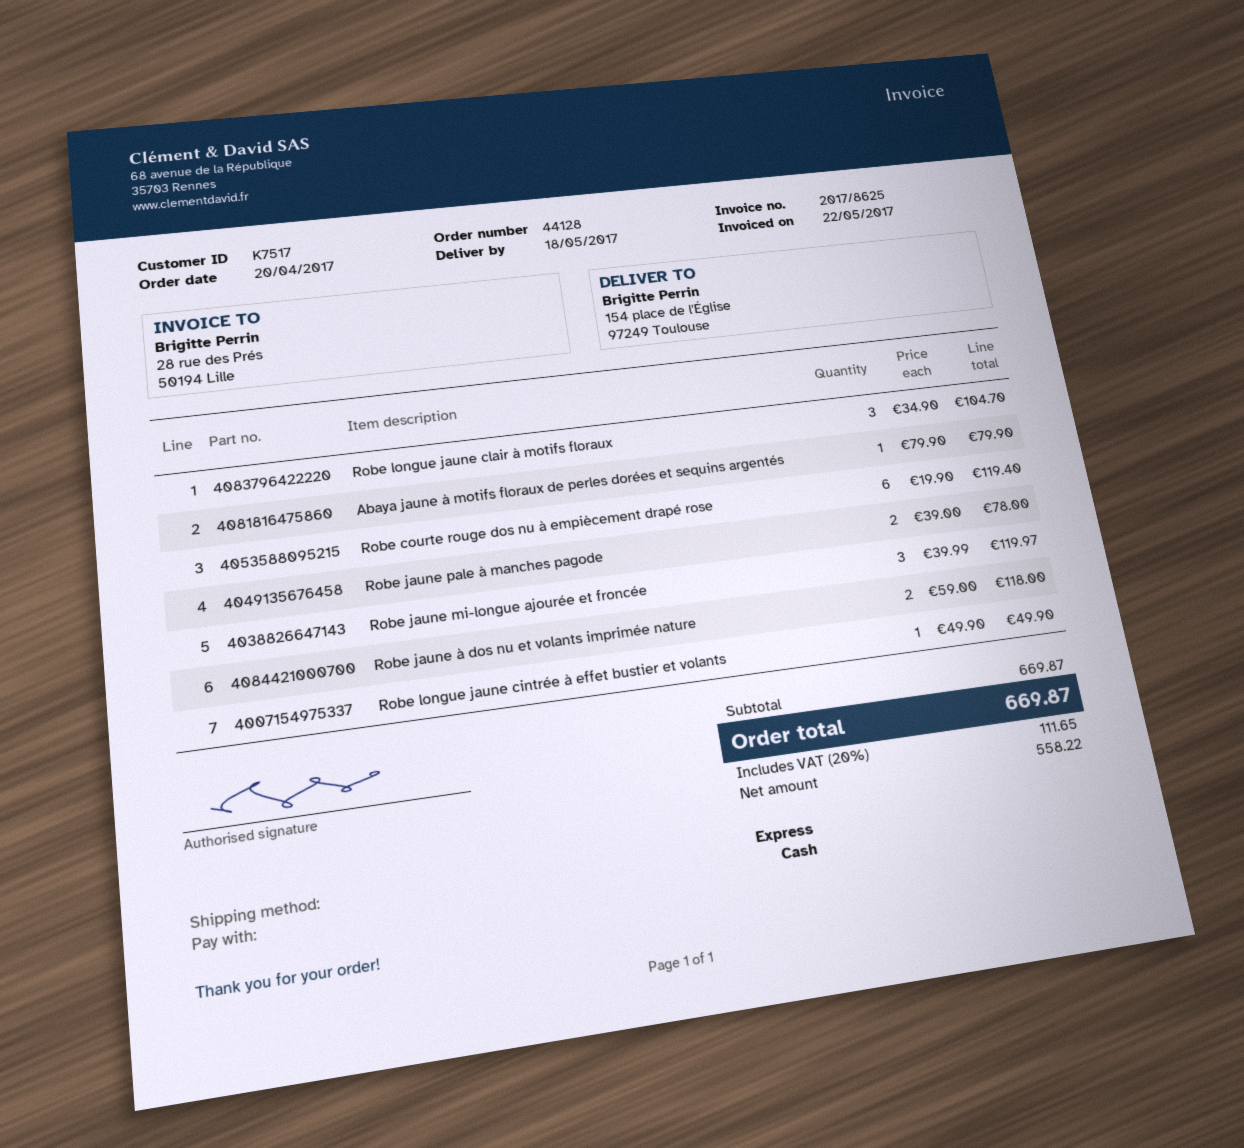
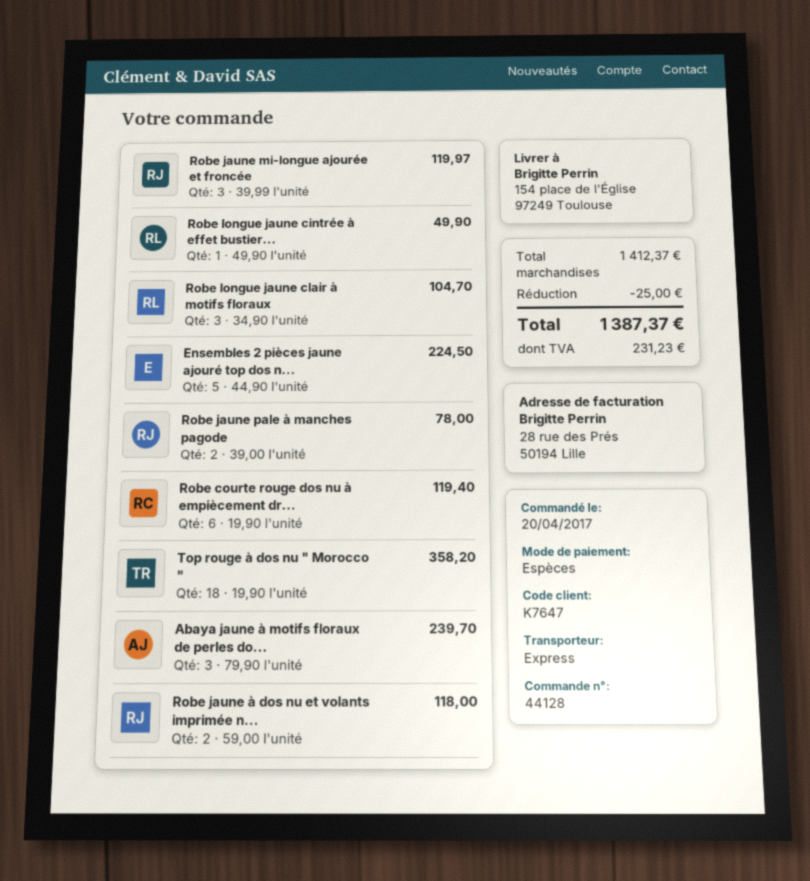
customer number: K7517 -> K7647
Abaya jaune à motifs floraux de perles dorées et sequins argentés: 1 x 79.90 = 79.90 -> 3 x 79.90 = 239.70
Ensembles 2 pièces jaune ajouré top dos n...: none -> 5 x 44.90 = 224.50
Top rouge à dos nu " Morocco ": none -> 18 x 19.90 = 358.20
subtotal: 669.87 -> 1412.37
discount: none -> 25.00
tax: 111.65 -> 231.23
total: 669.87 -> 1387.37

